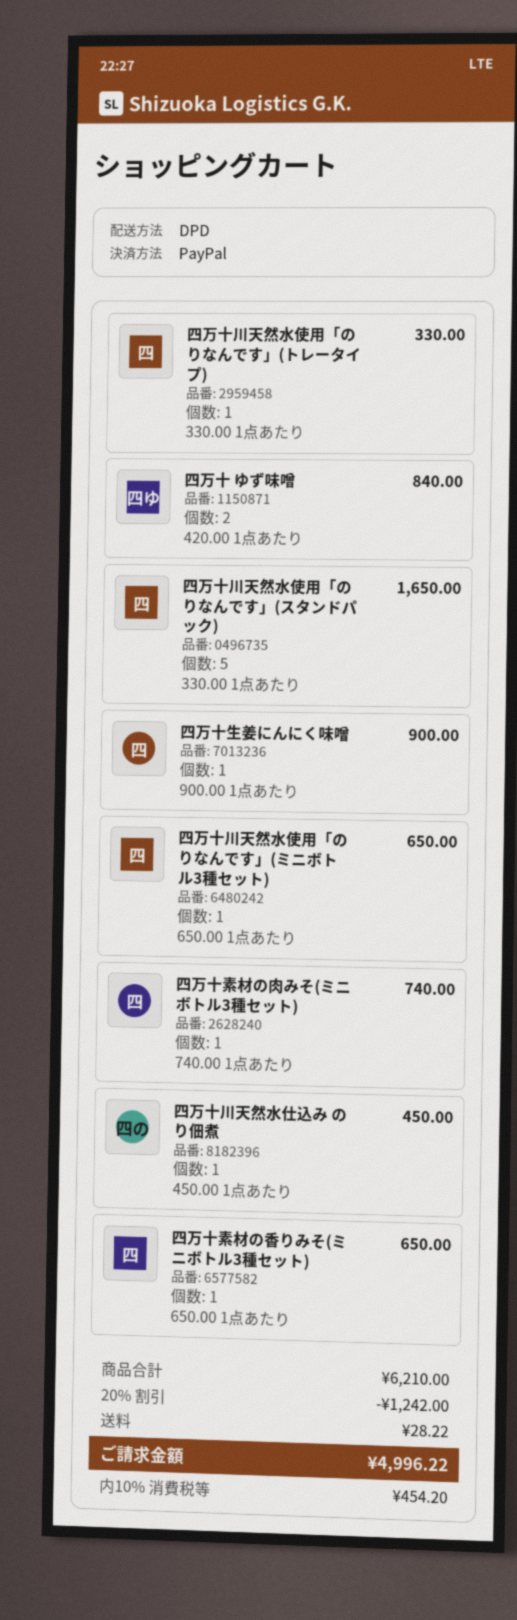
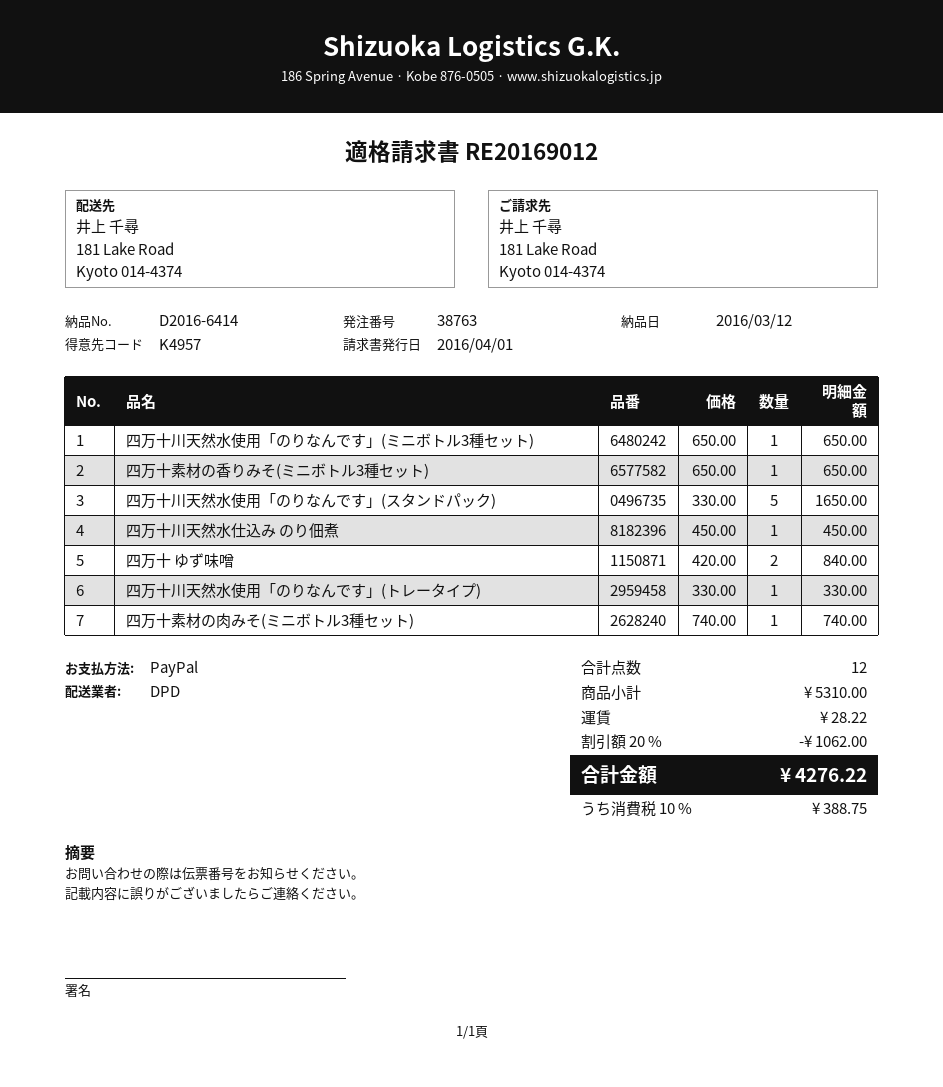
四万十生姜にんにく味噌: 1 x 900.00 = 900.00 -> none
subtotal: 6210.00 -> 5310.00
discount: 20% = 1242.00 -> 20% = 1062.00
tax: 10% = 454.20 -> 10% = 388.75
total: 4996.22 -> 4276.22

